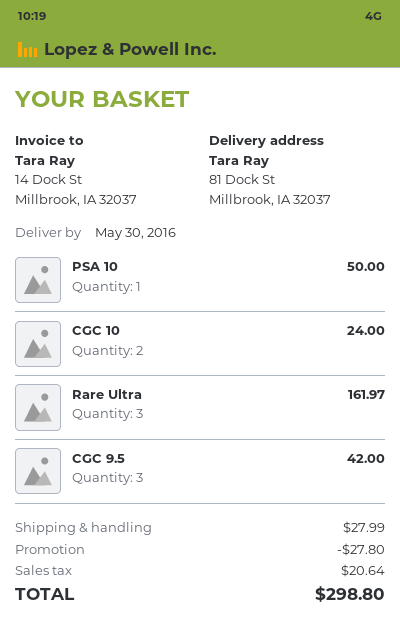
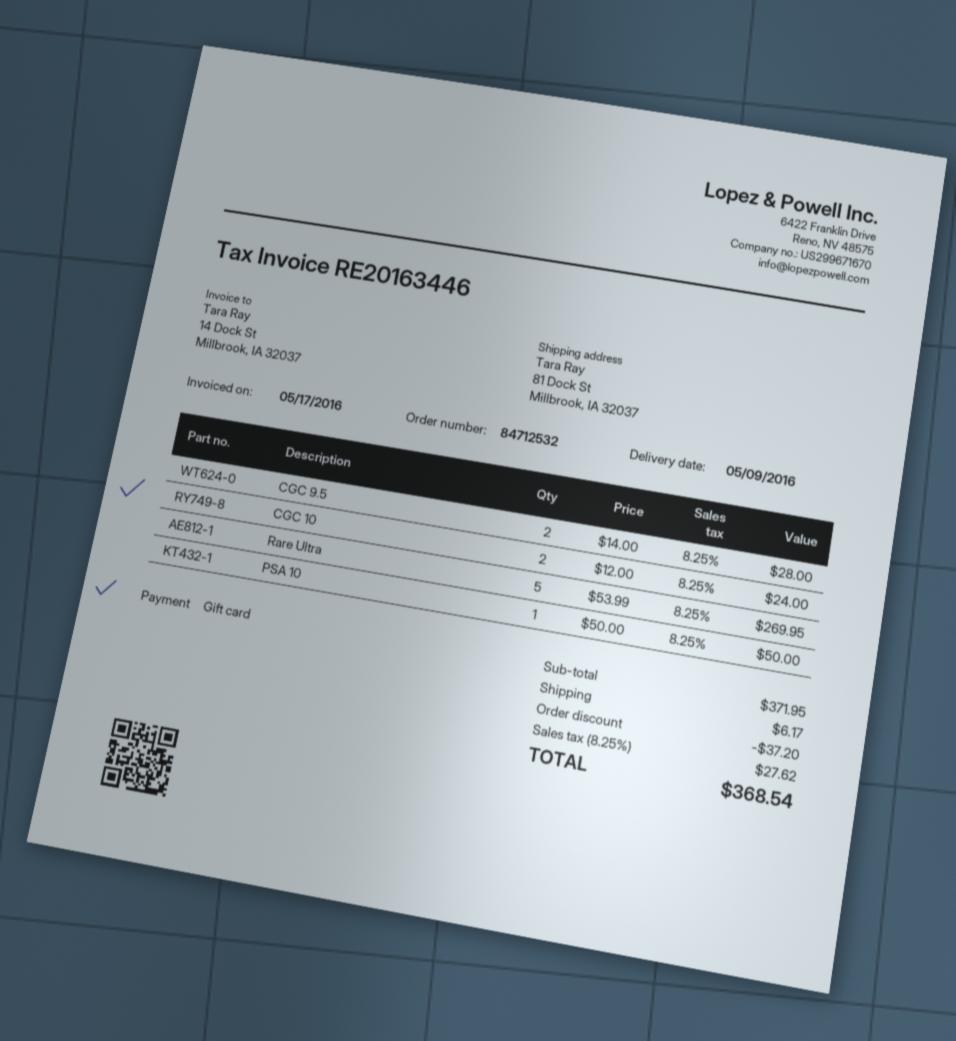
delivery date: 2016-05-30 -> 2016-05-09
Rare Ultra: 3 for 161.97 -> 5 for 269.95
CGC 9.5: 3 for 42.00 -> 2 for 28.00
discount: 27.80 -> 37.20
shipping: 27.99 -> 6.17
tax: 20.64 -> 27.62
total: 298.80 -> 368.54

